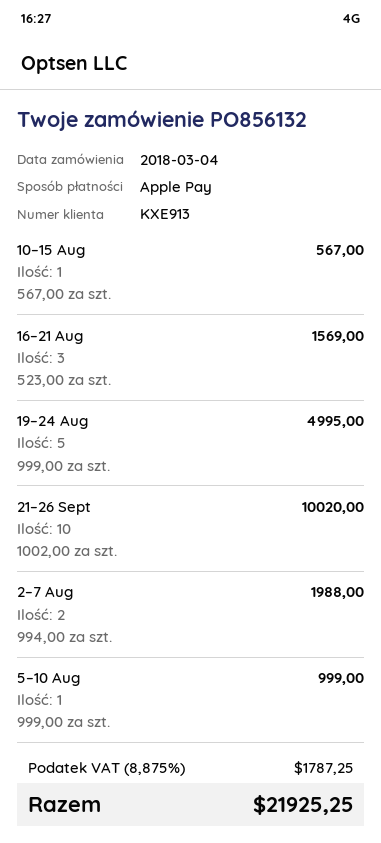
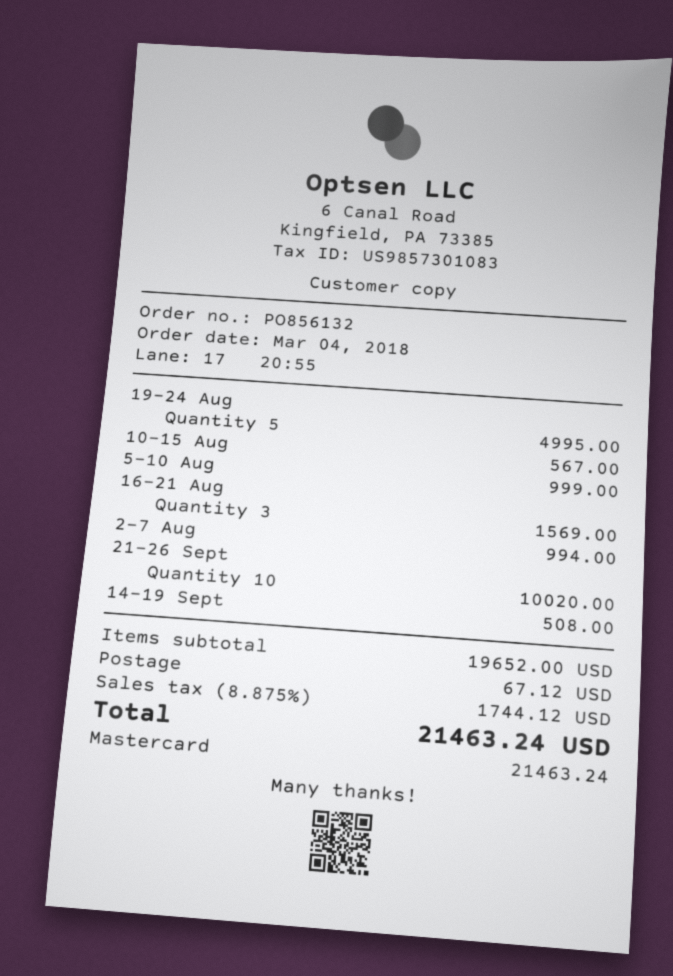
payment method: Apple Pay -> Mastercard
2–7 Aug: 2 for 1988.00 -> 1 for 994.00
14–19 Sept: none -> 1 for 508.00
shipping: none -> 67.12
tax: 8.875% = 1787.25 -> 8.875% = 1744.12
total: 21925.25 -> 21463.24

